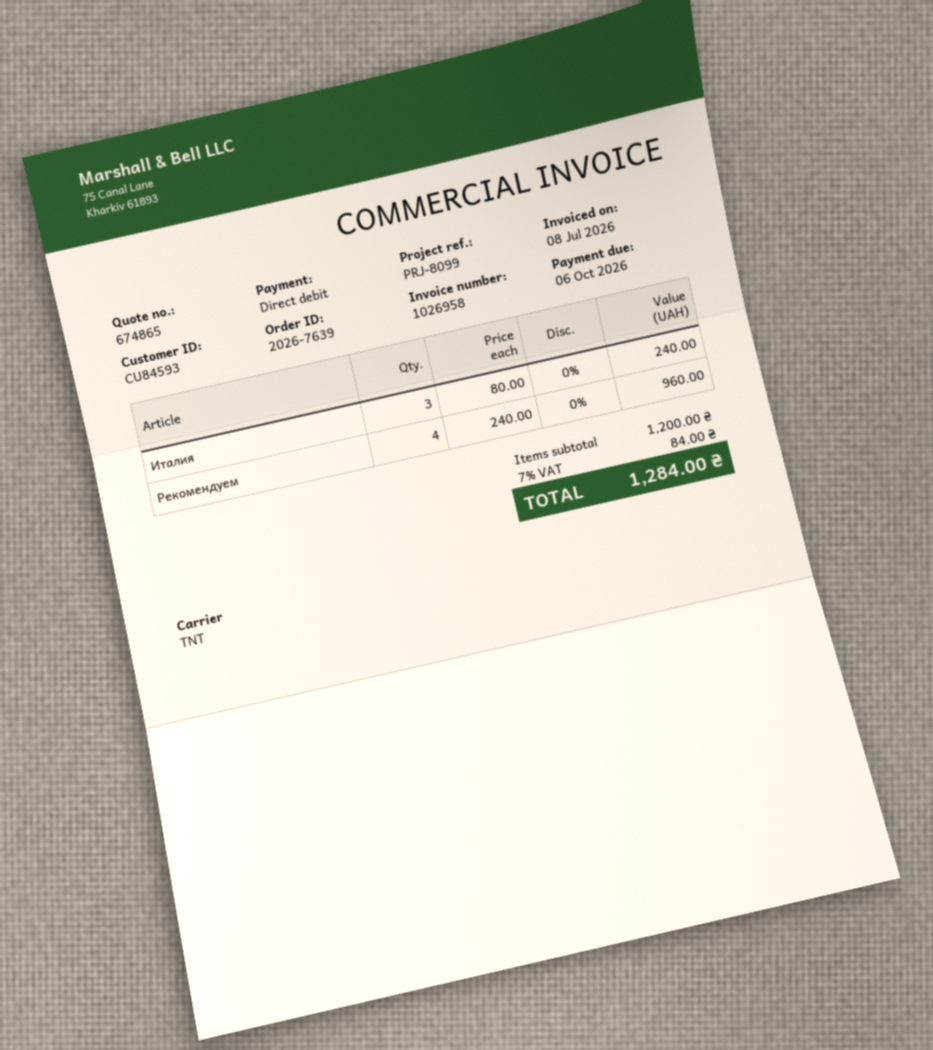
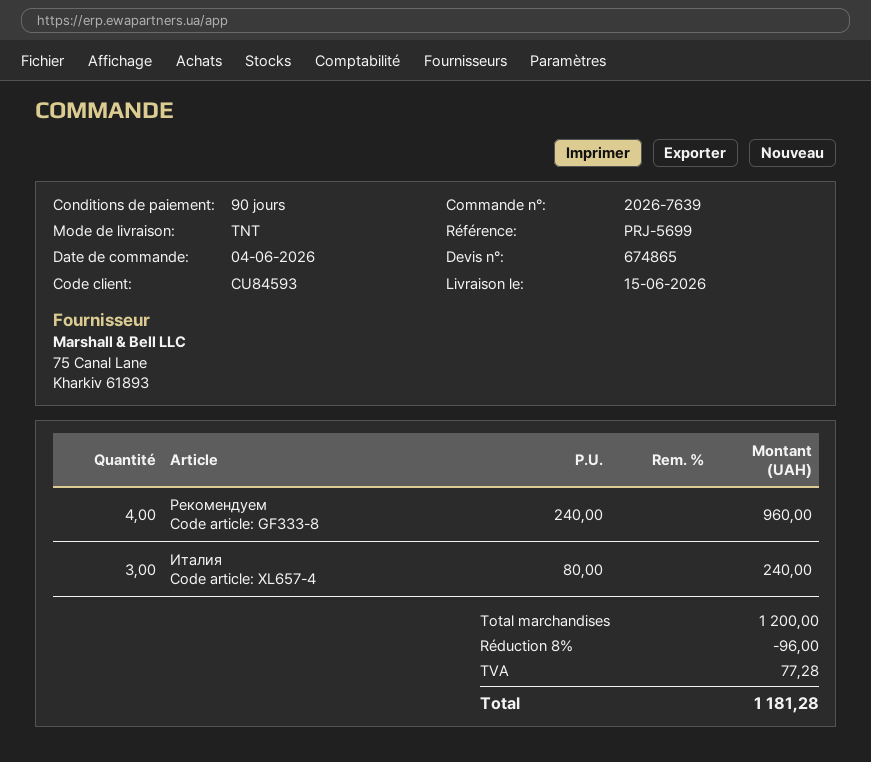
reference: PRJ-8099 -> PRJ-5699
discount: none -> 8% = 96.00
tax: 84.00 -> 77.28
total: 1284.00 -> 1181.28

